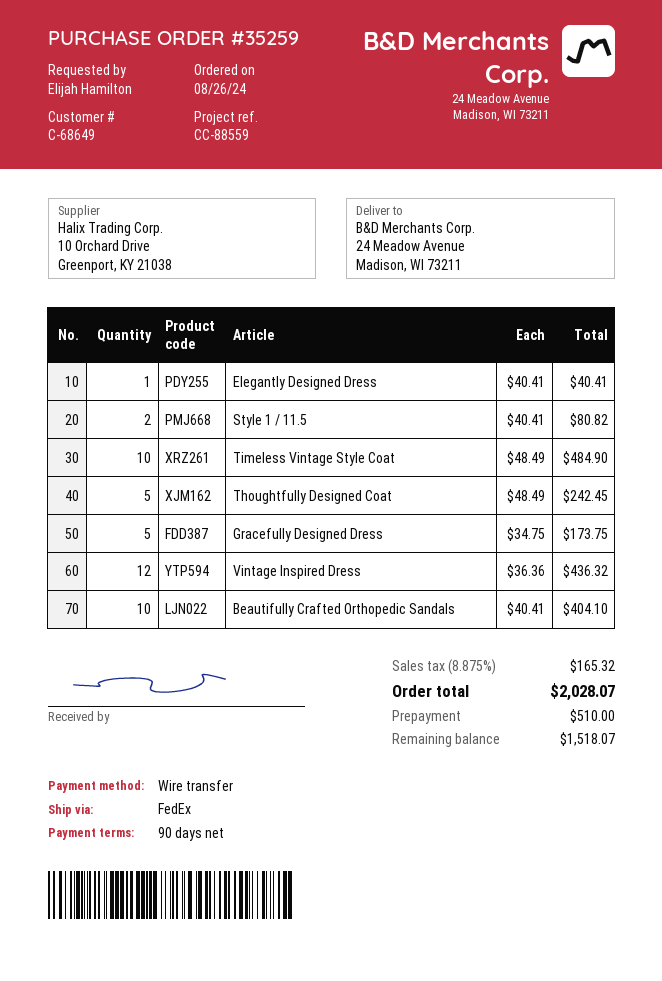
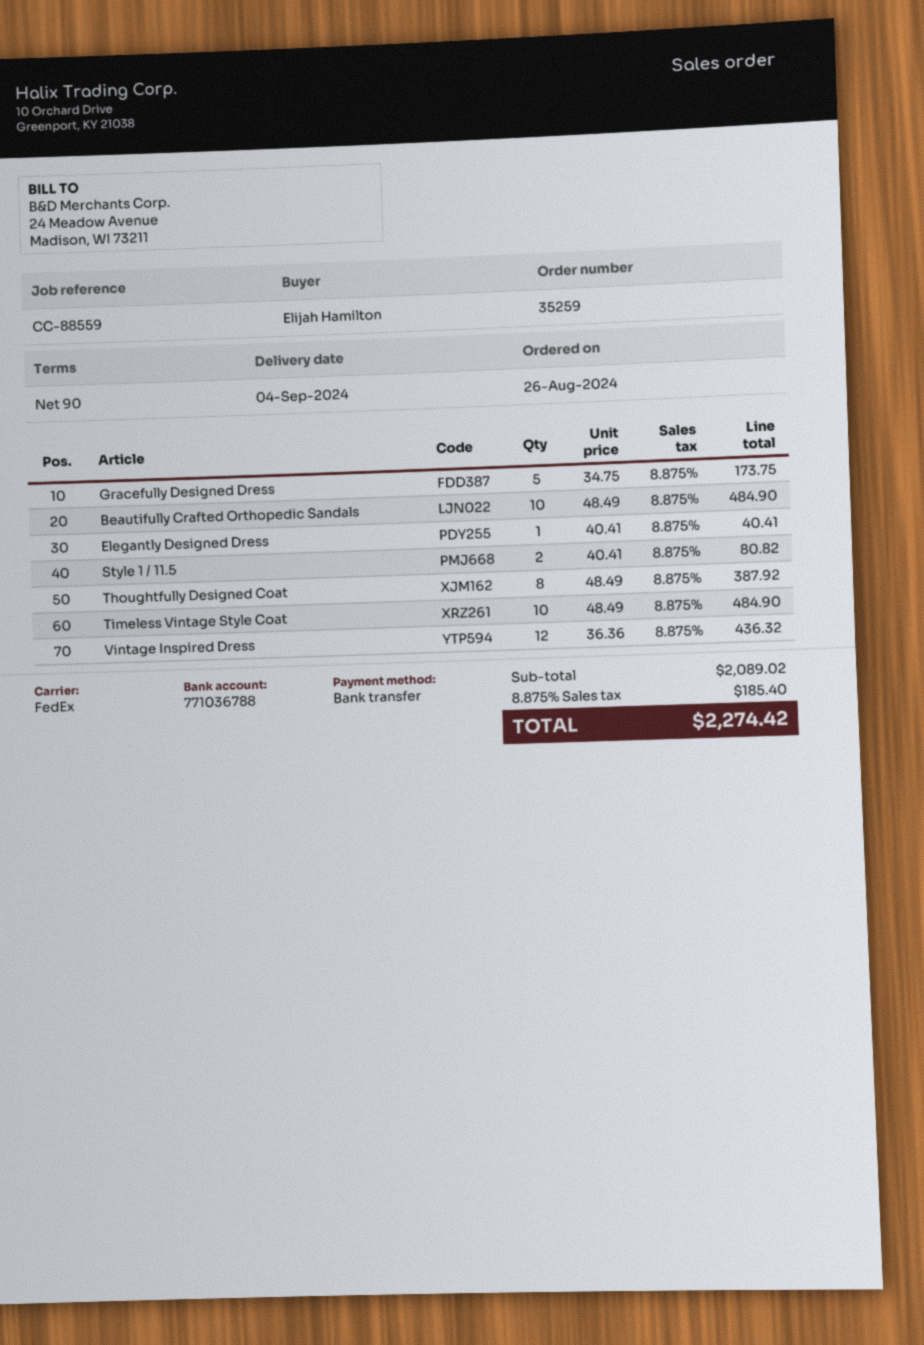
Thoughtfully Designed Coat: 5 x 48.49 = 242.45 -> 8 x 48.49 = 387.92
Beautifully Crafted Orthopedic Sandals: 10 x 40.41 = 404.10 -> 10 x 48.49 = 484.90
tax: 8.875% = 165.32 -> 8.875% = 185.40
total: 2028.07 -> 2274.42

